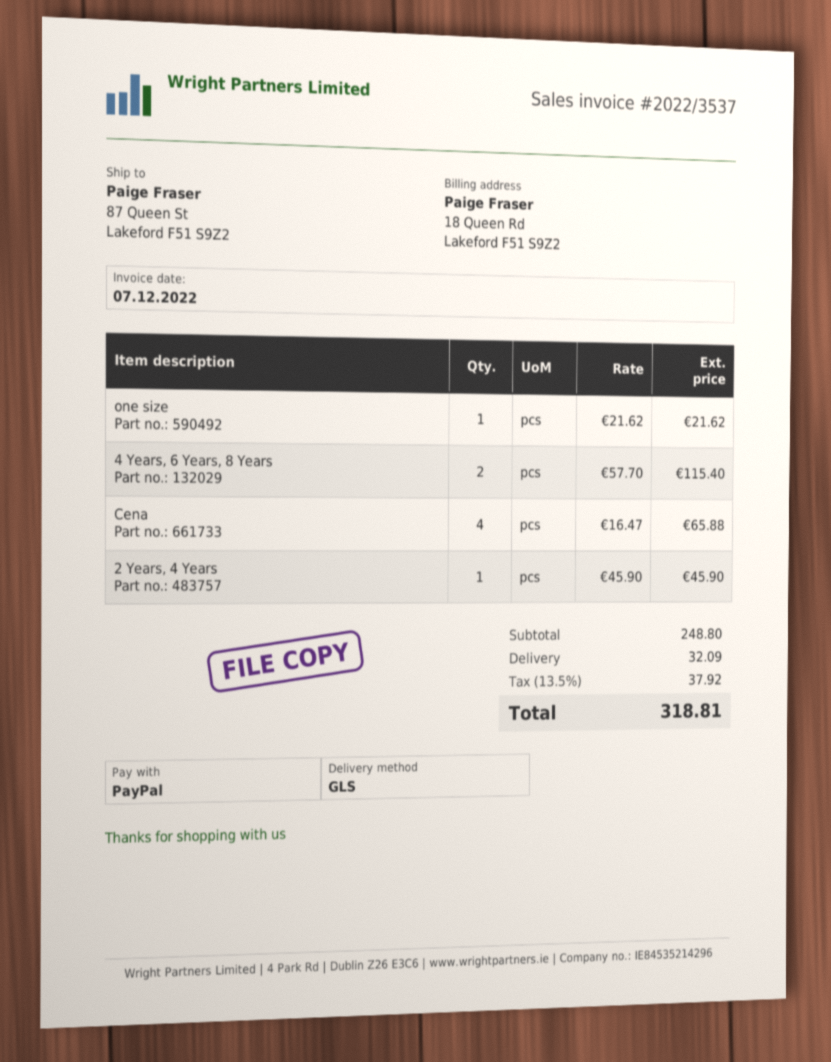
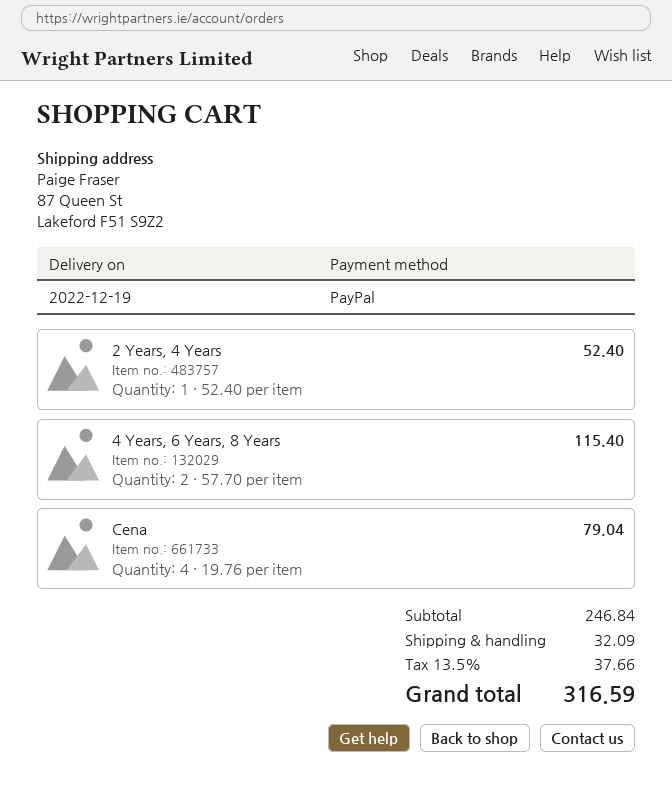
one size: 1 x 21.62 = 21.62 -> none
Cena: 4 x 16.47 = 65.88 -> 4 x 19.76 = 79.04
2 Years, 4 Years: 1 x 45.90 = 45.90 -> 1 x 52.40 = 52.40
subtotal: 248.80 -> 246.84
tax: 13.5% = 37.92 -> 13.5% = 37.66
total: 318.81 -> 316.59

